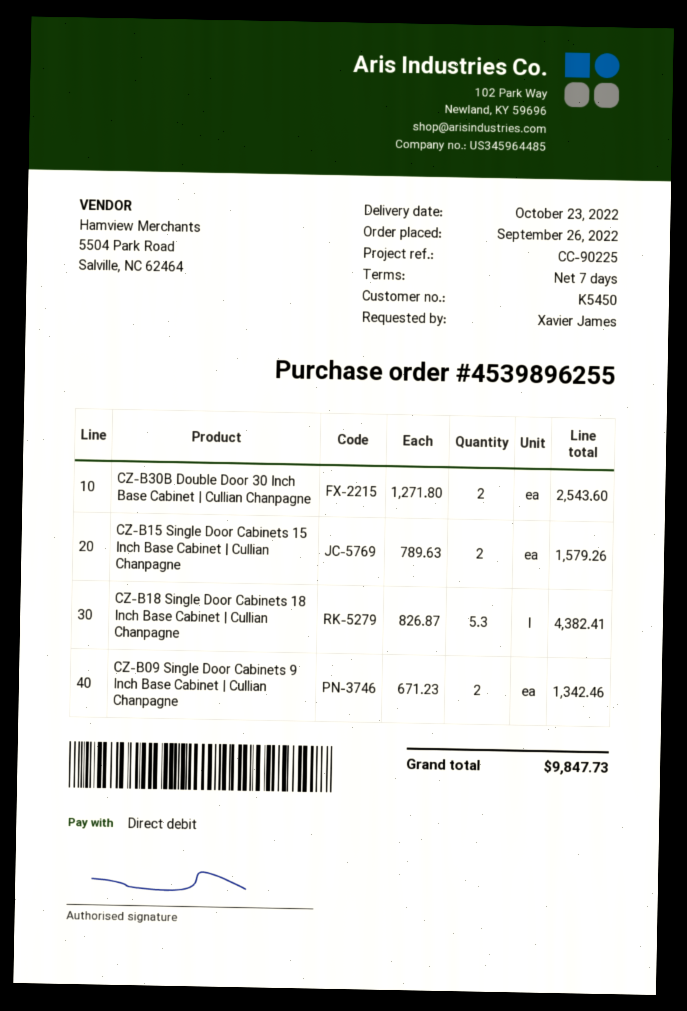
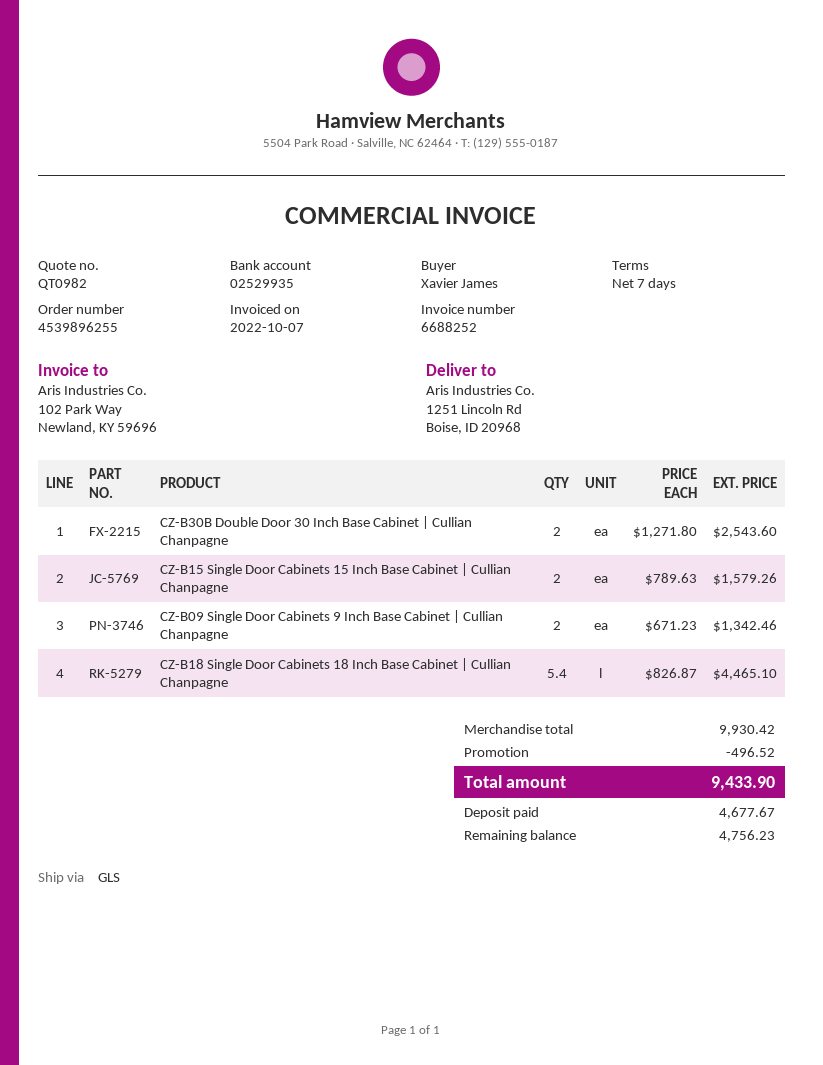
CZ-B18 Single Door Cabinets 18 Inch Base Cabinet | Cullian Chanpagne: 5.3 x 826.87 = 4382.41 -> 5.4 x 826.87 = 4465.10
discount: none -> 496.52
total: 9847.73 -> 9433.90

